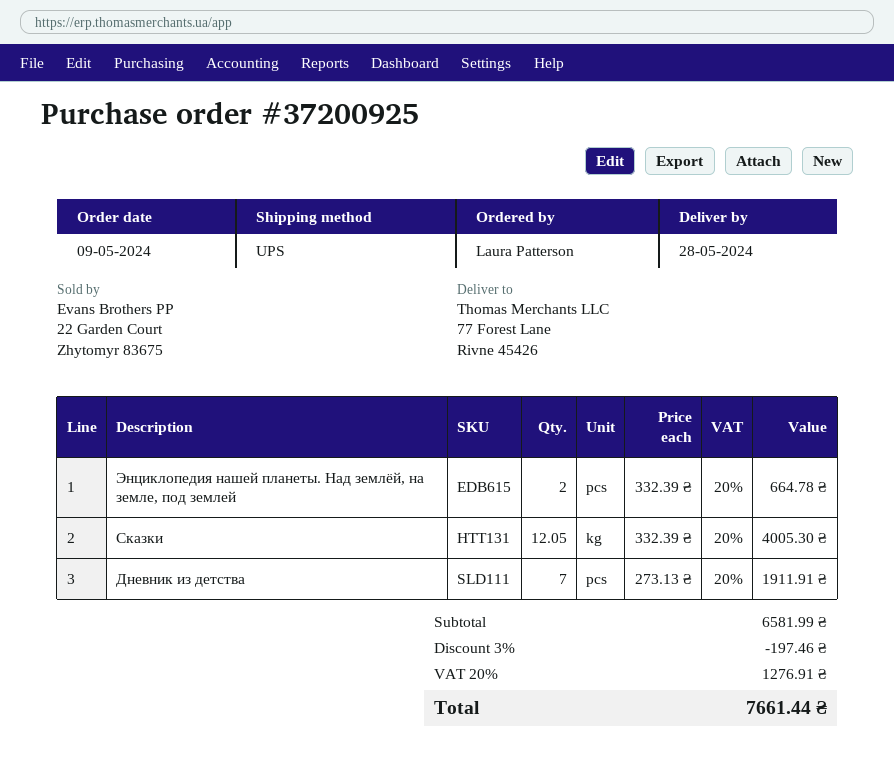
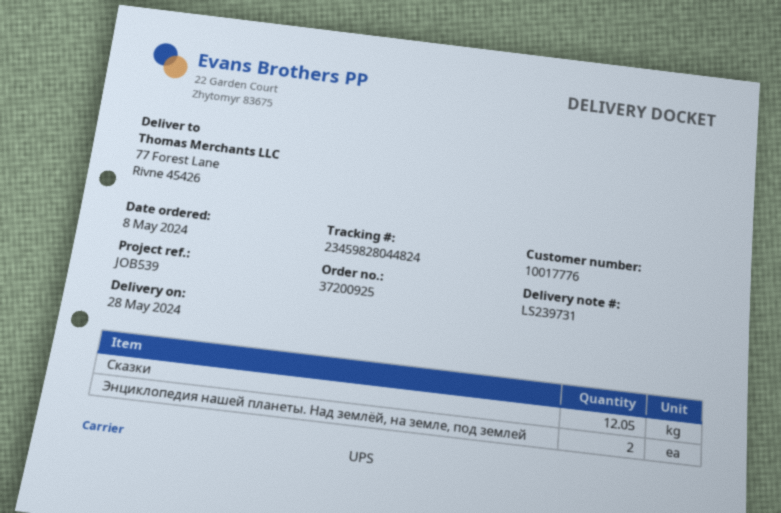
order date: 2024-05-09 -> 2024-05-08
Дневник из детства: 7 -> none

